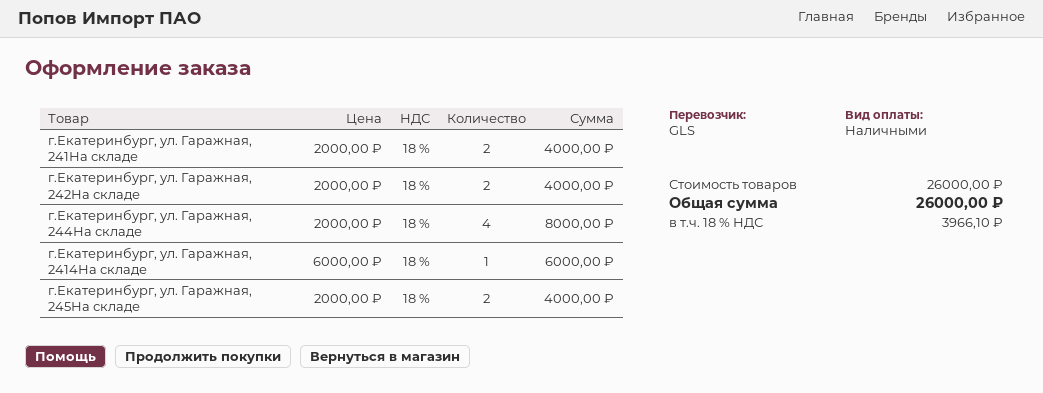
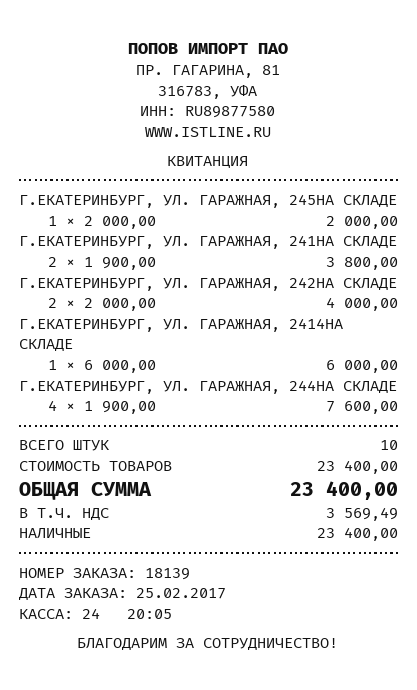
г.Екатеринбург, ул. Гаражная, 241На складе: 2 x 2000.00 = 4000.00 -> 2 x 1900.00 = 3800.00
г.Екатеринбург, ул. Гаражная, 244На складе: 4 x 2000.00 = 8000.00 -> 4 x 1900.00 = 7600.00
г.Екатеринбург, ул. Гаражная, 245На складе: 2 x 2000.00 = 4000.00 -> 1 x 2000.00 = 2000.00
subtotal: 26000.00 -> 23400.00
tax: 3966.10 -> 3569.49
total: 26000.00 -> 23400.00

